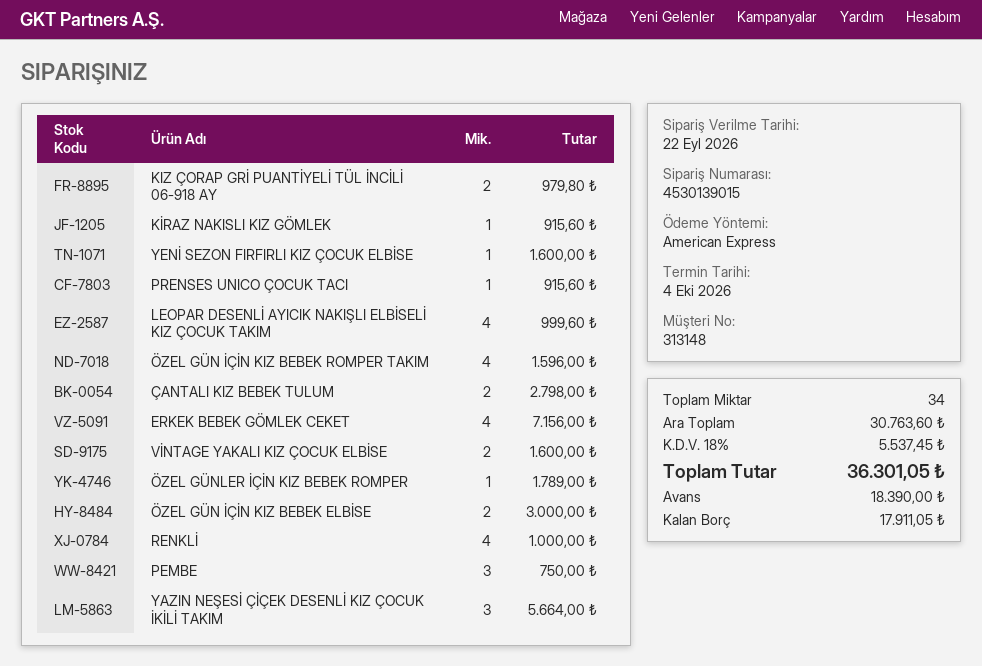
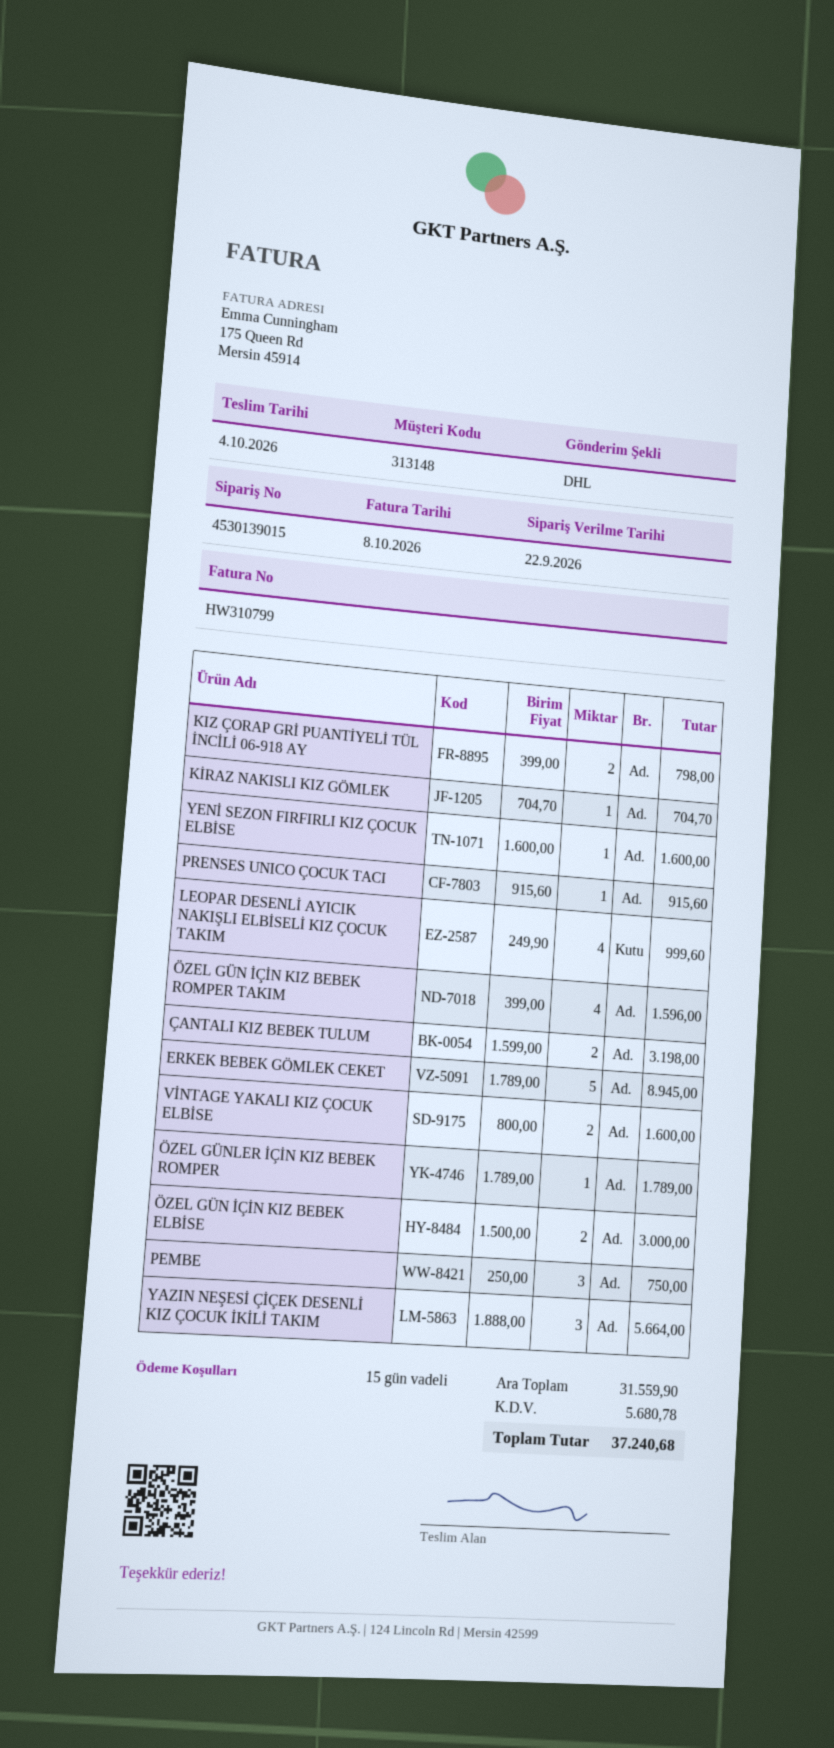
KIZ ÇORAP GRİ PUANTİYELİ TÜL İNCİLİ 06-918 AY: 2 for 979.80 -> 2 for 798.00
KİRAZ NAKISLI KIZ GÖMLEK: 1 for 915.60 -> 1 for 704.70
ÇANTALI KIZ BEBEK TULUM: 2 for 2798.00 -> 2 for 3198.00
ERKEK BEBEK GÖMLEK CEKET: 4 for 7156.00 -> 5 for 8945.00
RENKLİ: 4 for 1000.00 -> none
subtotal: 30763.60 -> 31559.90
tax: 5537.45 -> 5680.78
total: 36301.05 -> 37240.68

